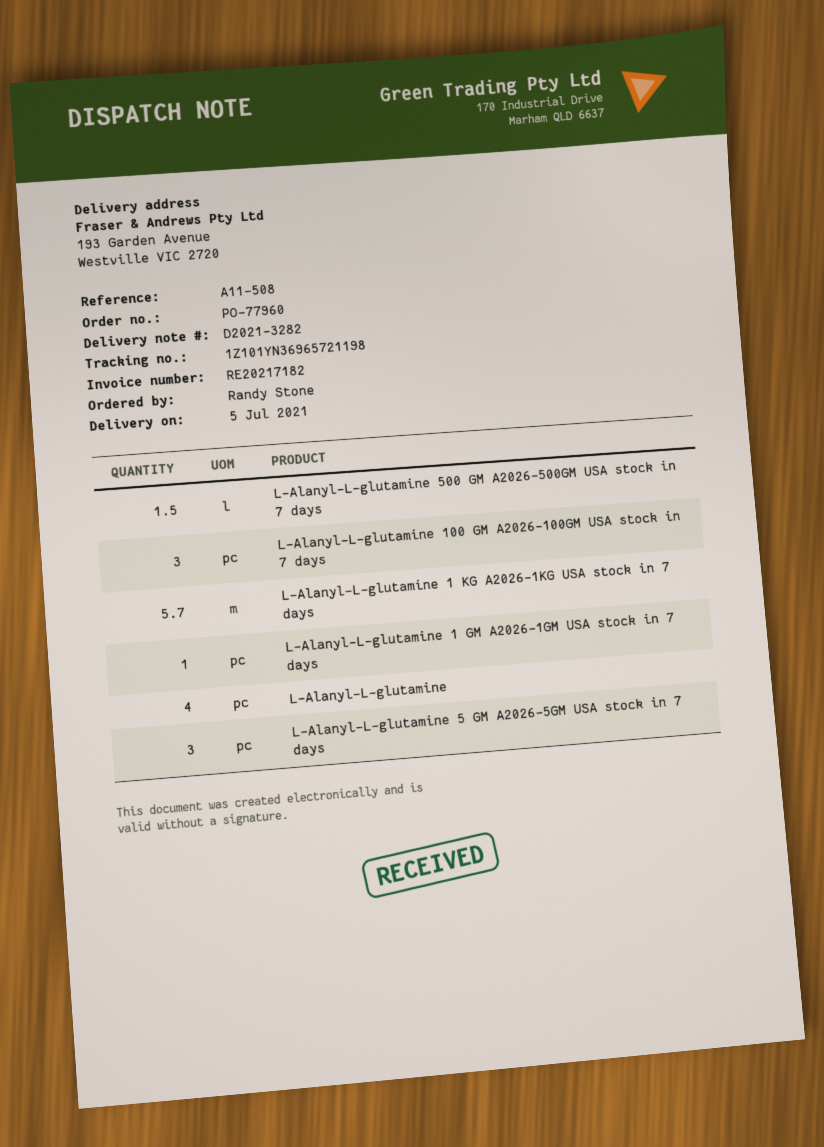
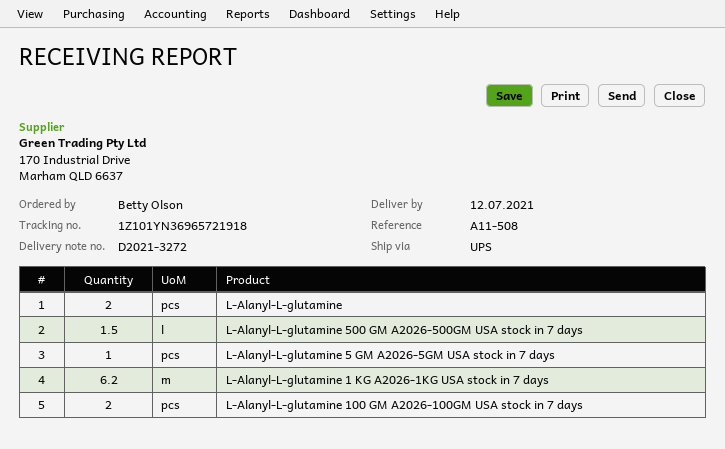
delivery note number: D2021-3282 -> D2021-3272
delivery date: 2021-07-05 -> 2021-07-12
ordered by: Randy Stone -> Betty Olson
tracking number: 1Z101YN36965721198 -> 1Z101YN36965721918
L-Alanyl-L-glutamine 100 GM A2026-100GM USA stock in 7 days: 3 -> 2
L-Alanyl-L-glutamine 1 KG A2026-1KG USA stock in 7 days: 5.7 -> 6.2
L-Alanyl-L-glutamine 1 GM A2026-1GM USA stock in 7 days: 1 -> none
L-Alanyl-L-glutamine: 4 -> 2
L-Alanyl-L-glutamine 5 GM A2026-5GM USA stock in 7 days: 3 -> 1

